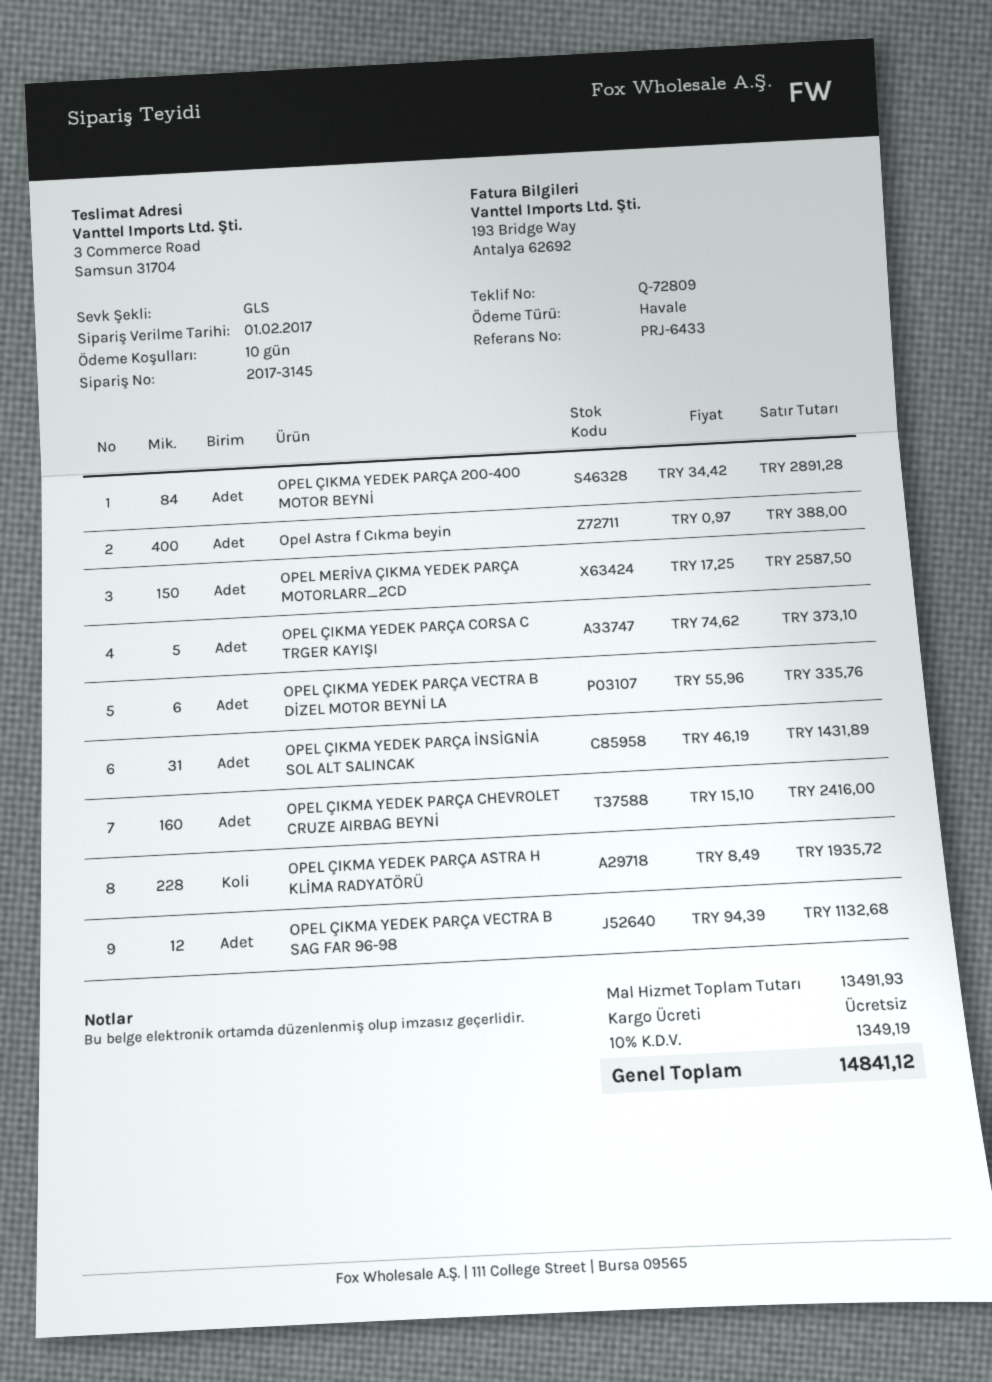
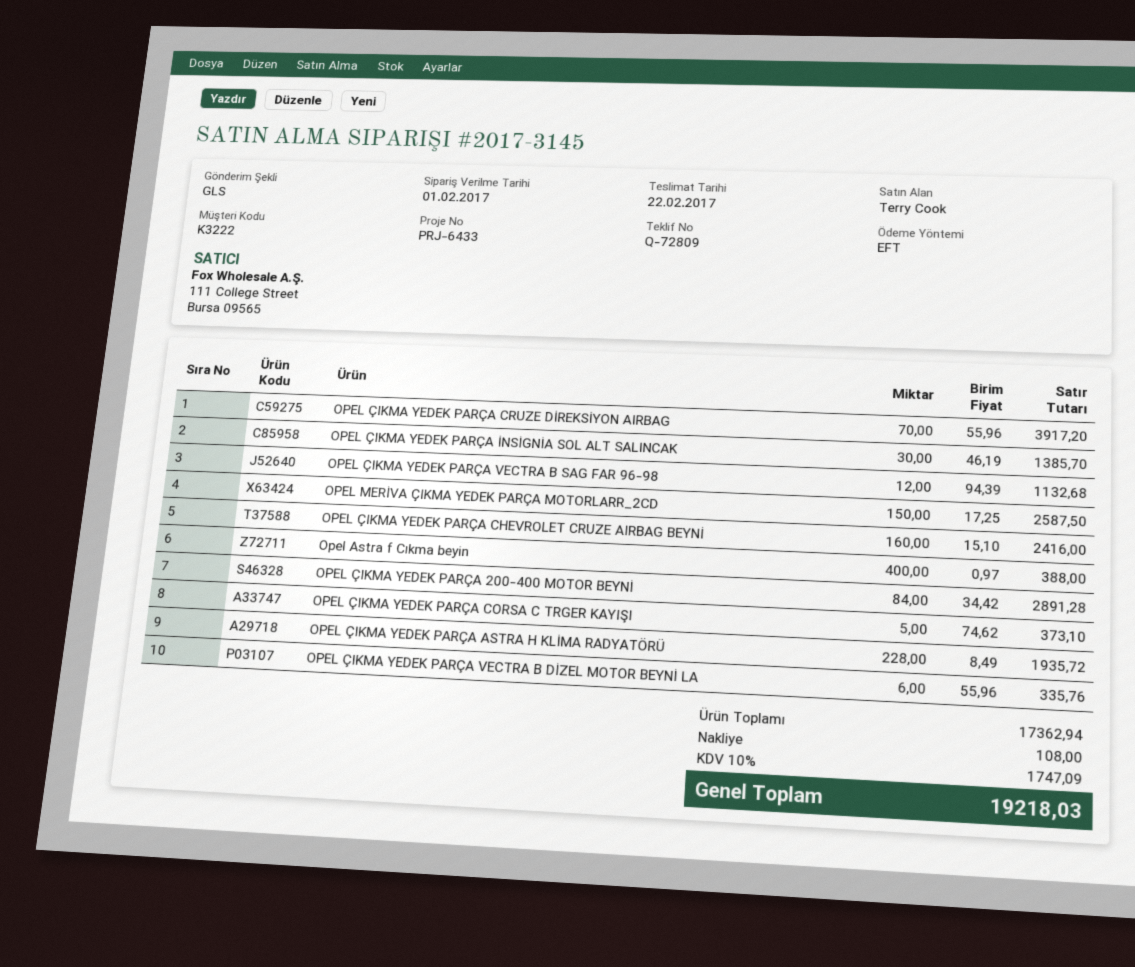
OPEL ÇIKMA YEDEK PARÇA İNSİGNİA SOL ALT SALINCAK: 31 x 46.19 = 1431.89 -> 30 x 46.19 = 1385.70
OPEL ÇIKMA YEDEK PARÇA CRUZE DİREKSİYON AIRBAG: none -> 70 x 55.96 = 3917.20
subtotal: 13491.93 -> 17362.94
shipping: 0.00 -> 108.00
tax: 10% = 1349.19 -> 10% = 1747.09
total: 14841.12 -> 19218.03

